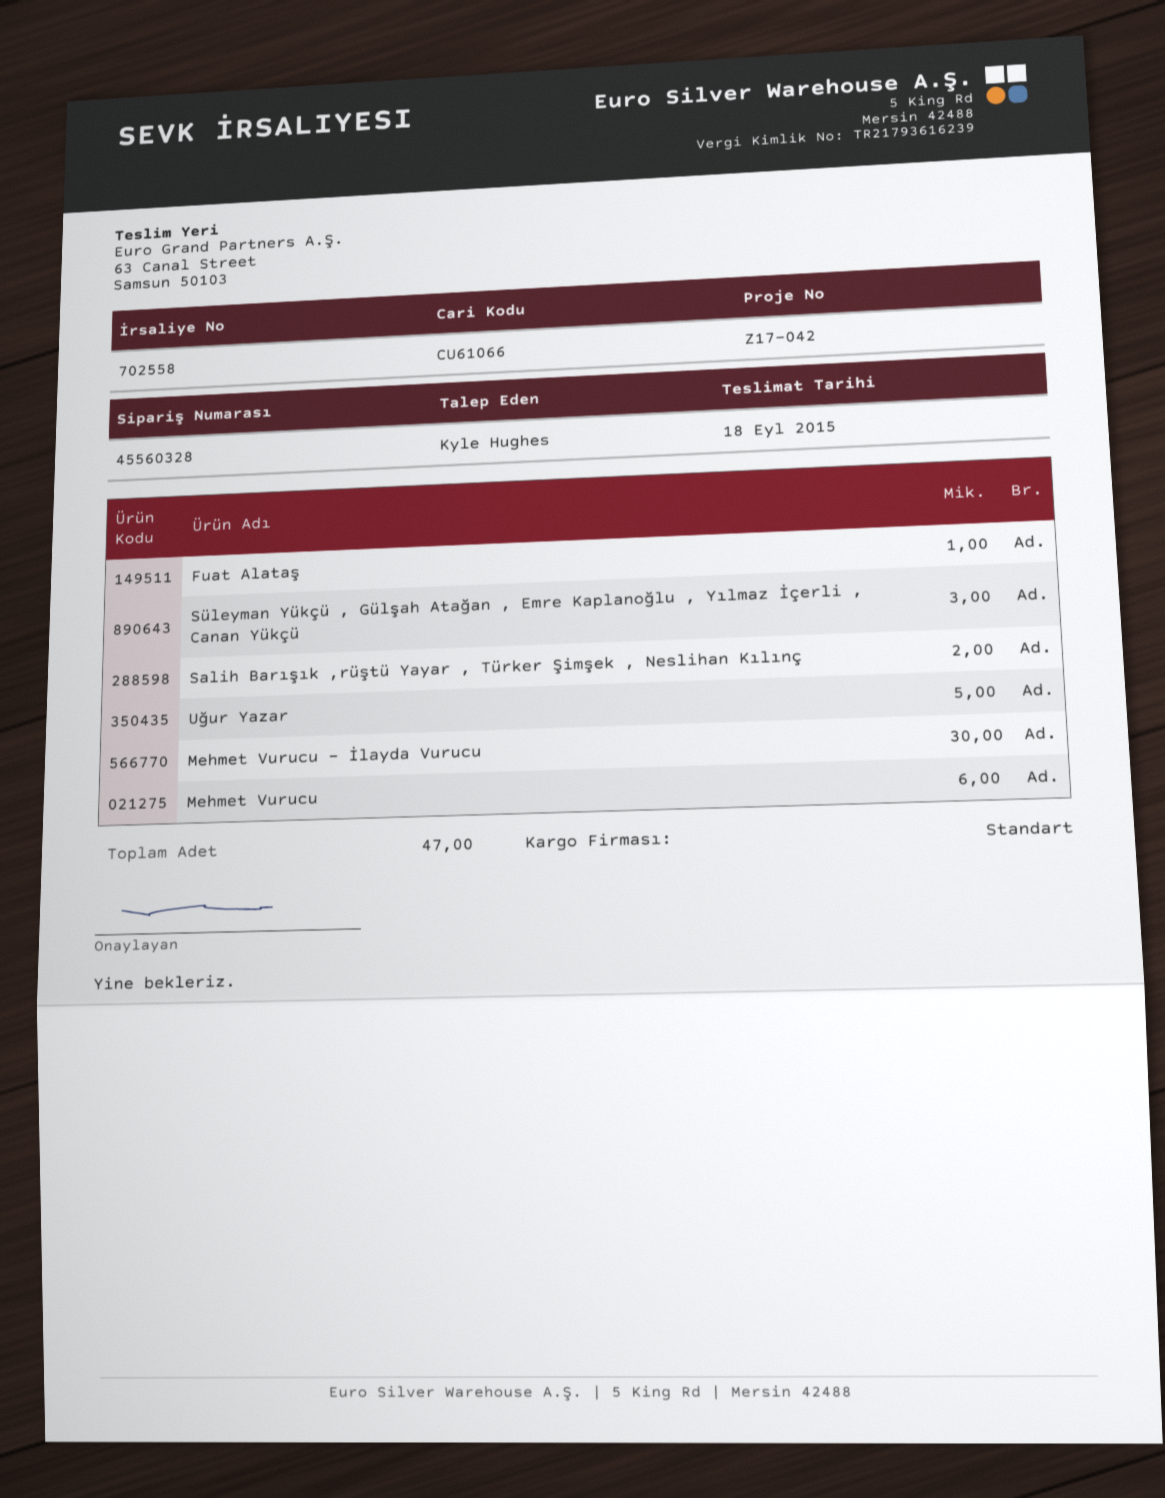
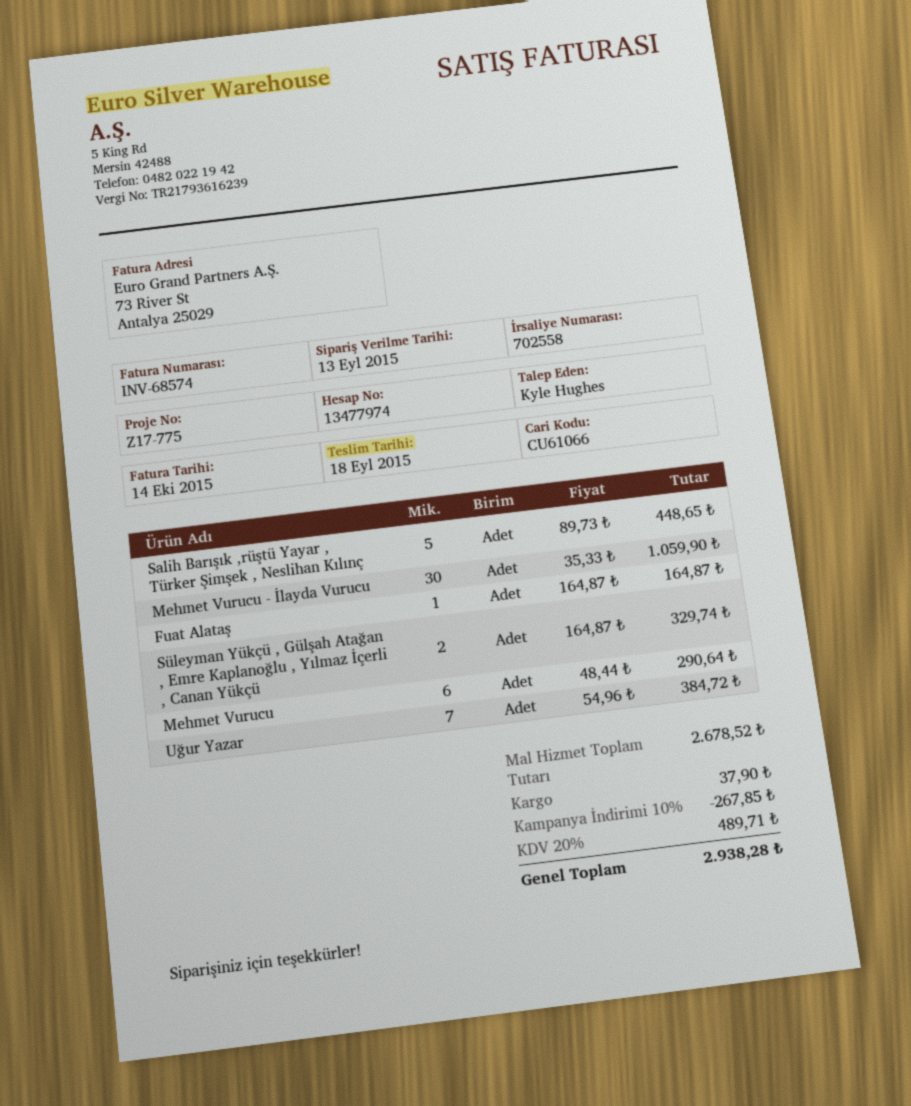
reference: Z17-042 -> Z17-775
Süleyman Yükçü , Gülşah Atağan , Emre Kaplanoğlu , Yılmaz İçerli , Canan Yükçü: 3 -> 2
Salih Barışık ,rüştü Yayar , Türker Şimşek , Neslihan Kılınç: 2 -> 5
Uğur Yazar: 5 -> 7

